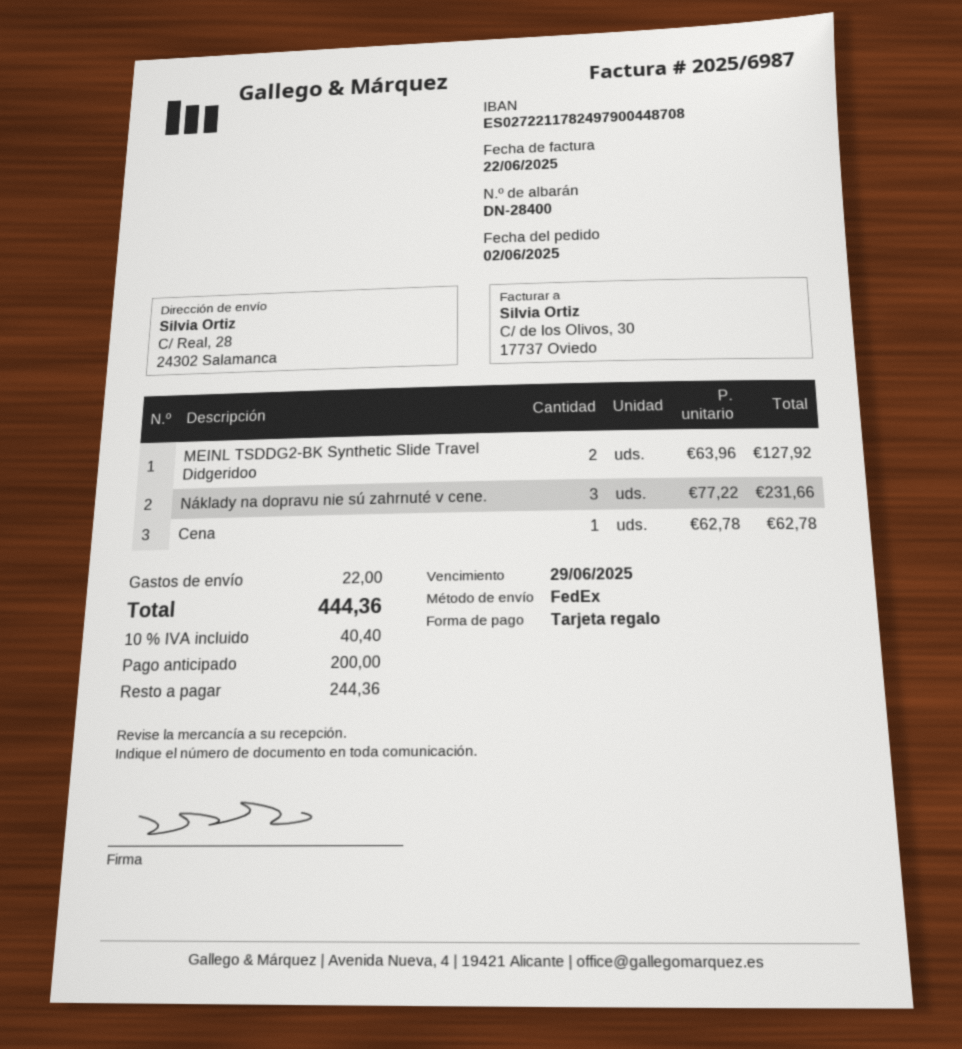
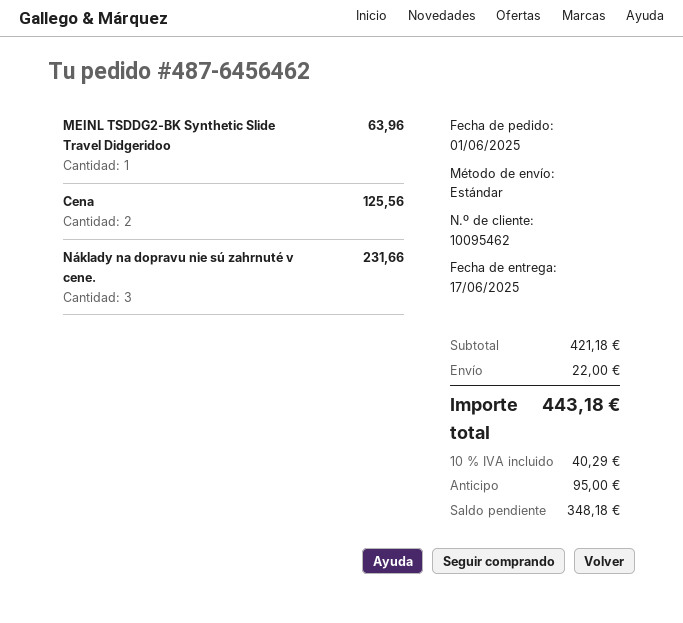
order date: 2025-06-02 -> 2025-06-01
shipping method: FedEx -> standard
MEINL TSDDG2-BK Synthetic Slide Travel Didgeridoo: 2 for 127.92 -> 1 for 63.96
Cena: 1 for 62.78 -> 2 for 125.56
tax: 10% = 40.40 -> 10% = 40.29
total: 444.36 -> 443.18
deposit: 200.00 -> 95.00
balance: 244.36 -> 348.18

